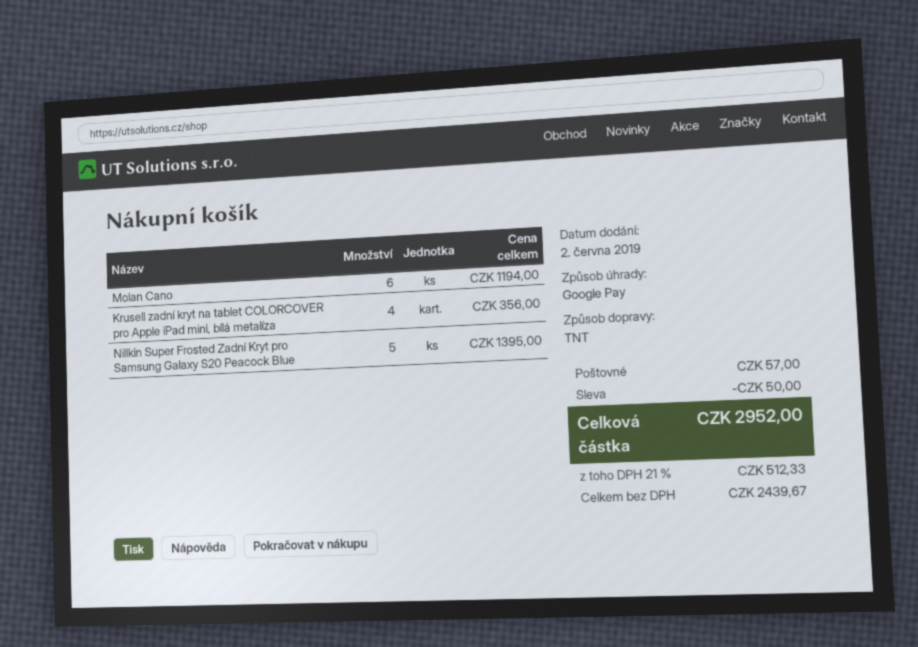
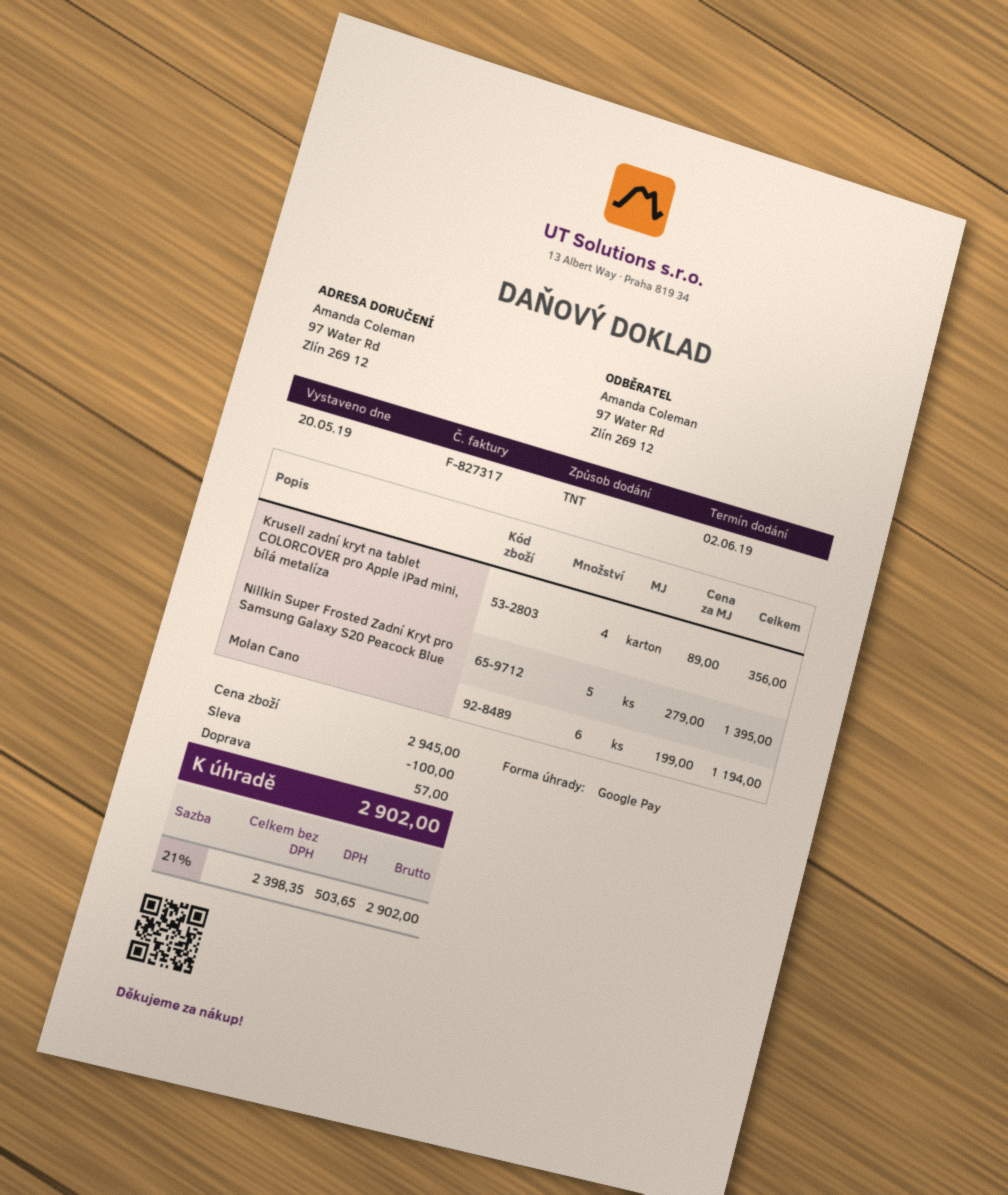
discount: 50.00 -> 100.00
net: 2439.67 -> 2398.35
tax: 21% = 512.33 -> 21% = 503.65
total: 2952.00 -> 2902.00

